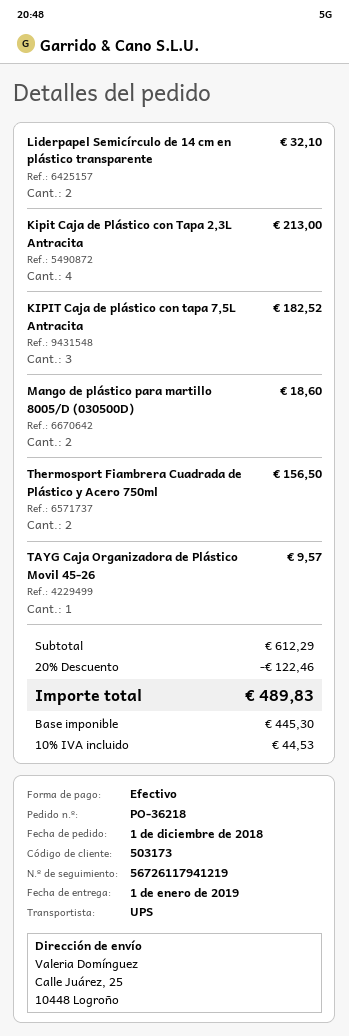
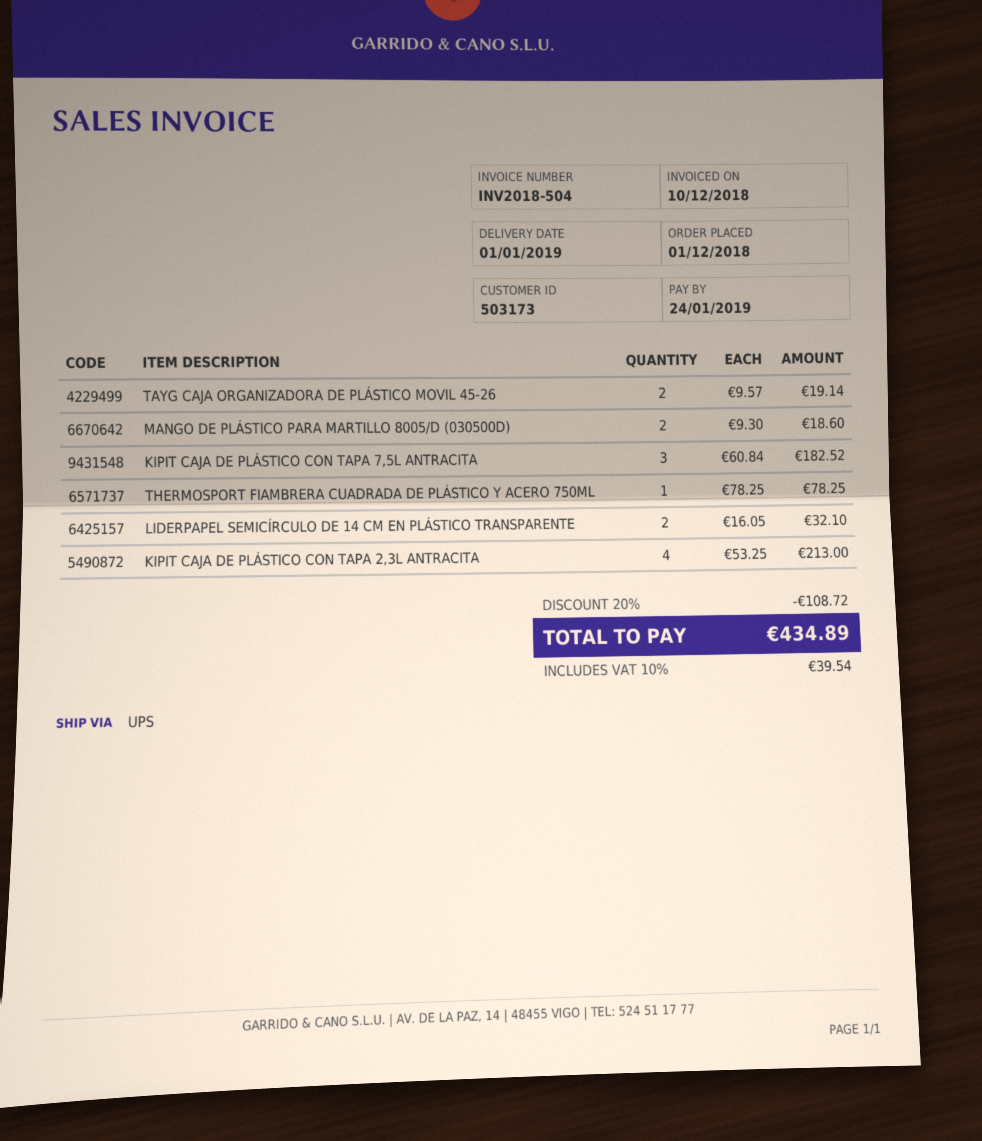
Thermosport Fiambrera Cuadrada de Plástico y Acero 750ml: 2 for 156.50 -> 1 for 78.25
TAYG Caja Organizadora de Plástico Movil 45-26: 1 for 9.57 -> 2 for 19.14
discount: 20% = 122.46 -> 20% = 108.72
tax: 10% = 44.53 -> 10% = 39.54
total: 489.83 -> 434.89

